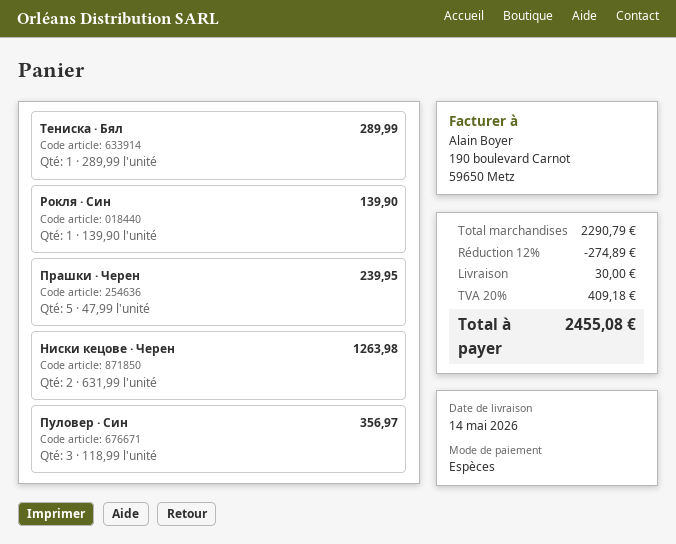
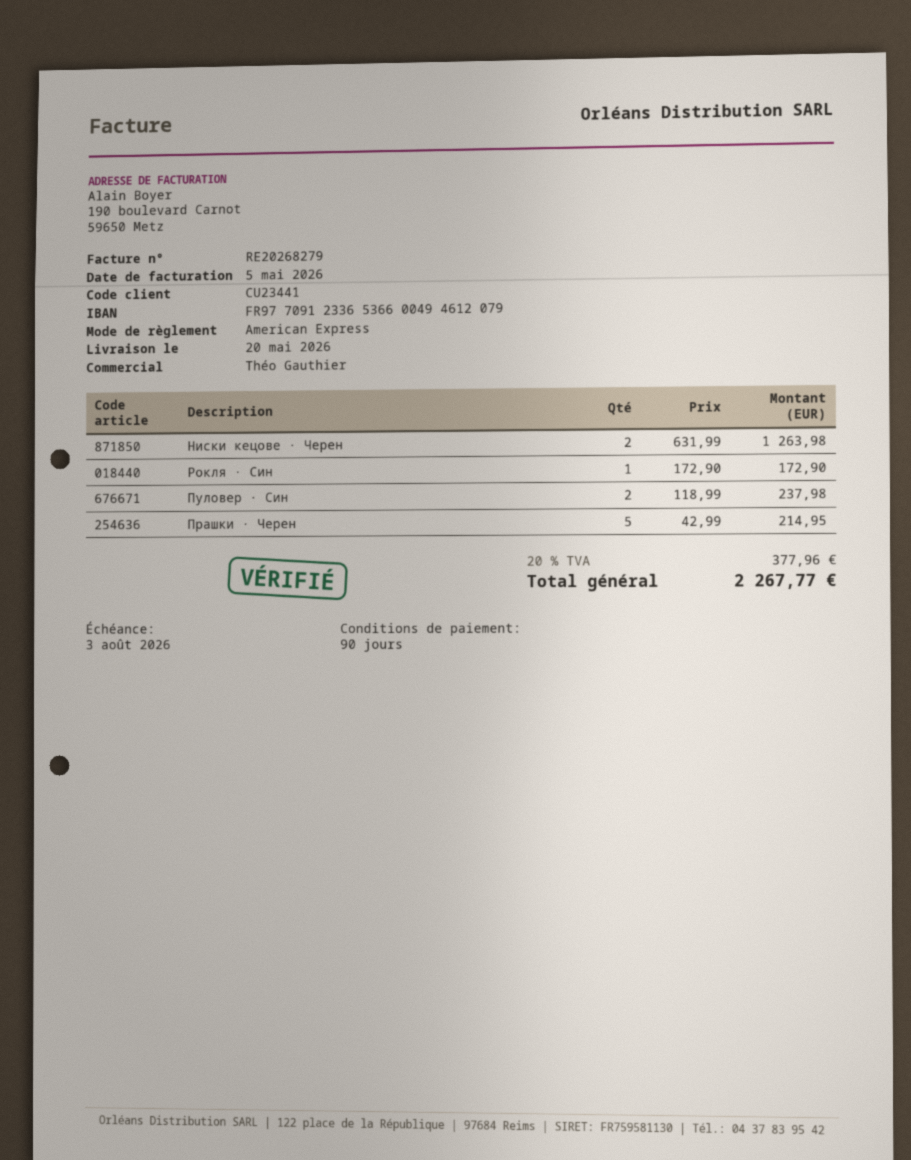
delivery date: 2026-05-14 -> 2026-05-20
payment method: cash -> American Express
Тениска · Бял: 1 x 289.99 = 289.99 -> none
Рокля · Син: 1 x 139.90 = 139.90 -> 1 x 172.90 = 172.90
Прашки · Черен: 5 x 47.99 = 239.95 -> 5 x 42.99 = 214.95
Пуловер · Син: 3 x 118.99 = 356.97 -> 2 x 118.99 = 237.98
discount: 12% = 274.89 -> none
shipping: 30.00 -> none
tax: 20% = 409.18 -> 20% = 377.96
total: 2455.08 -> 2267.77

